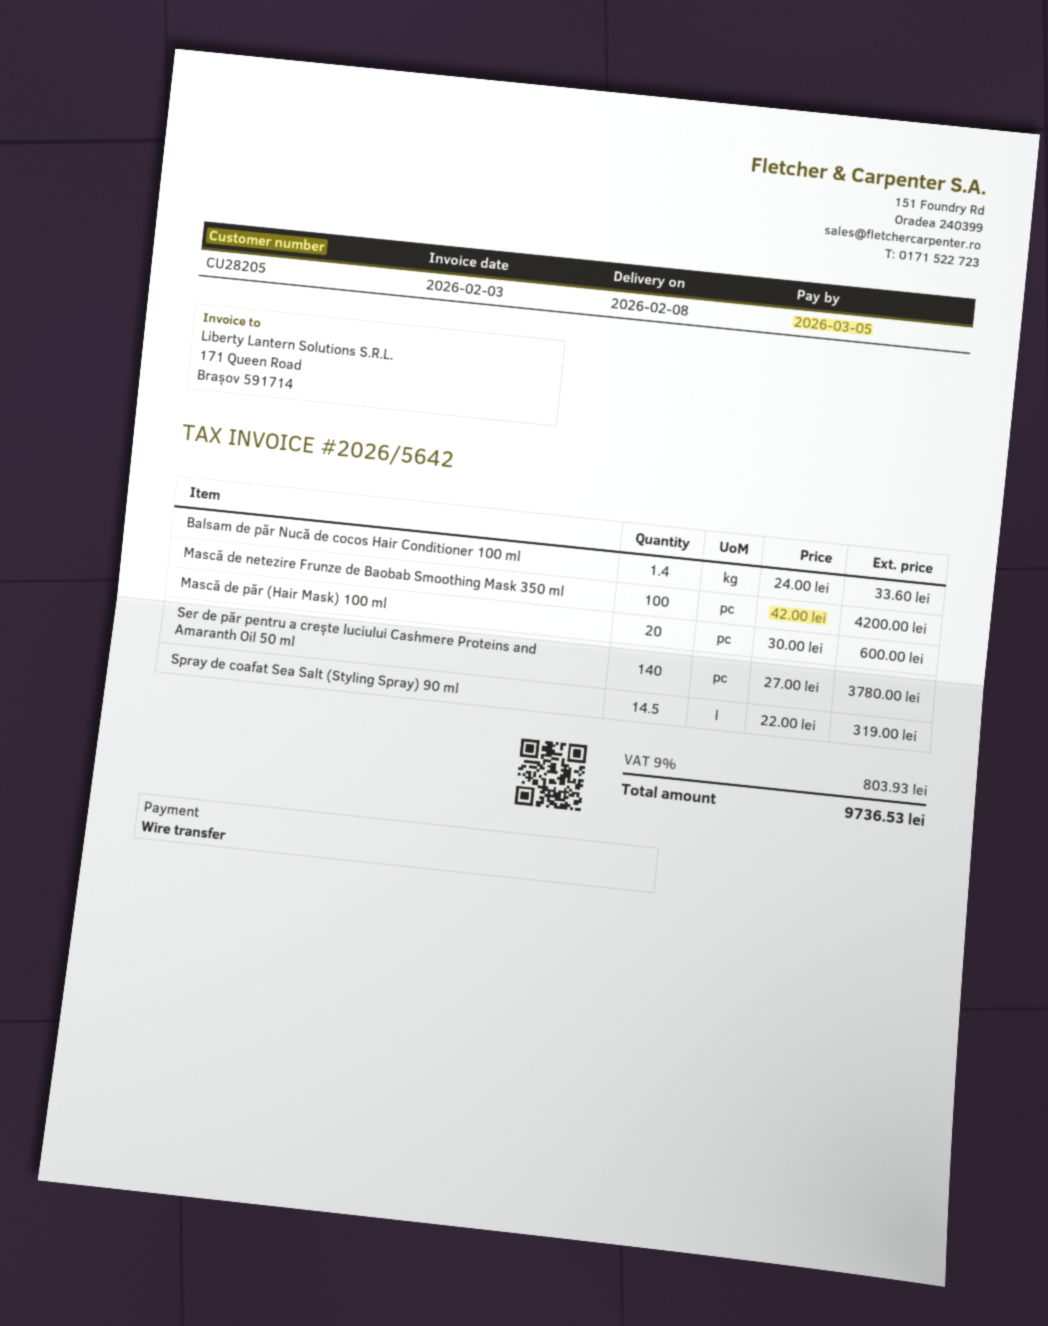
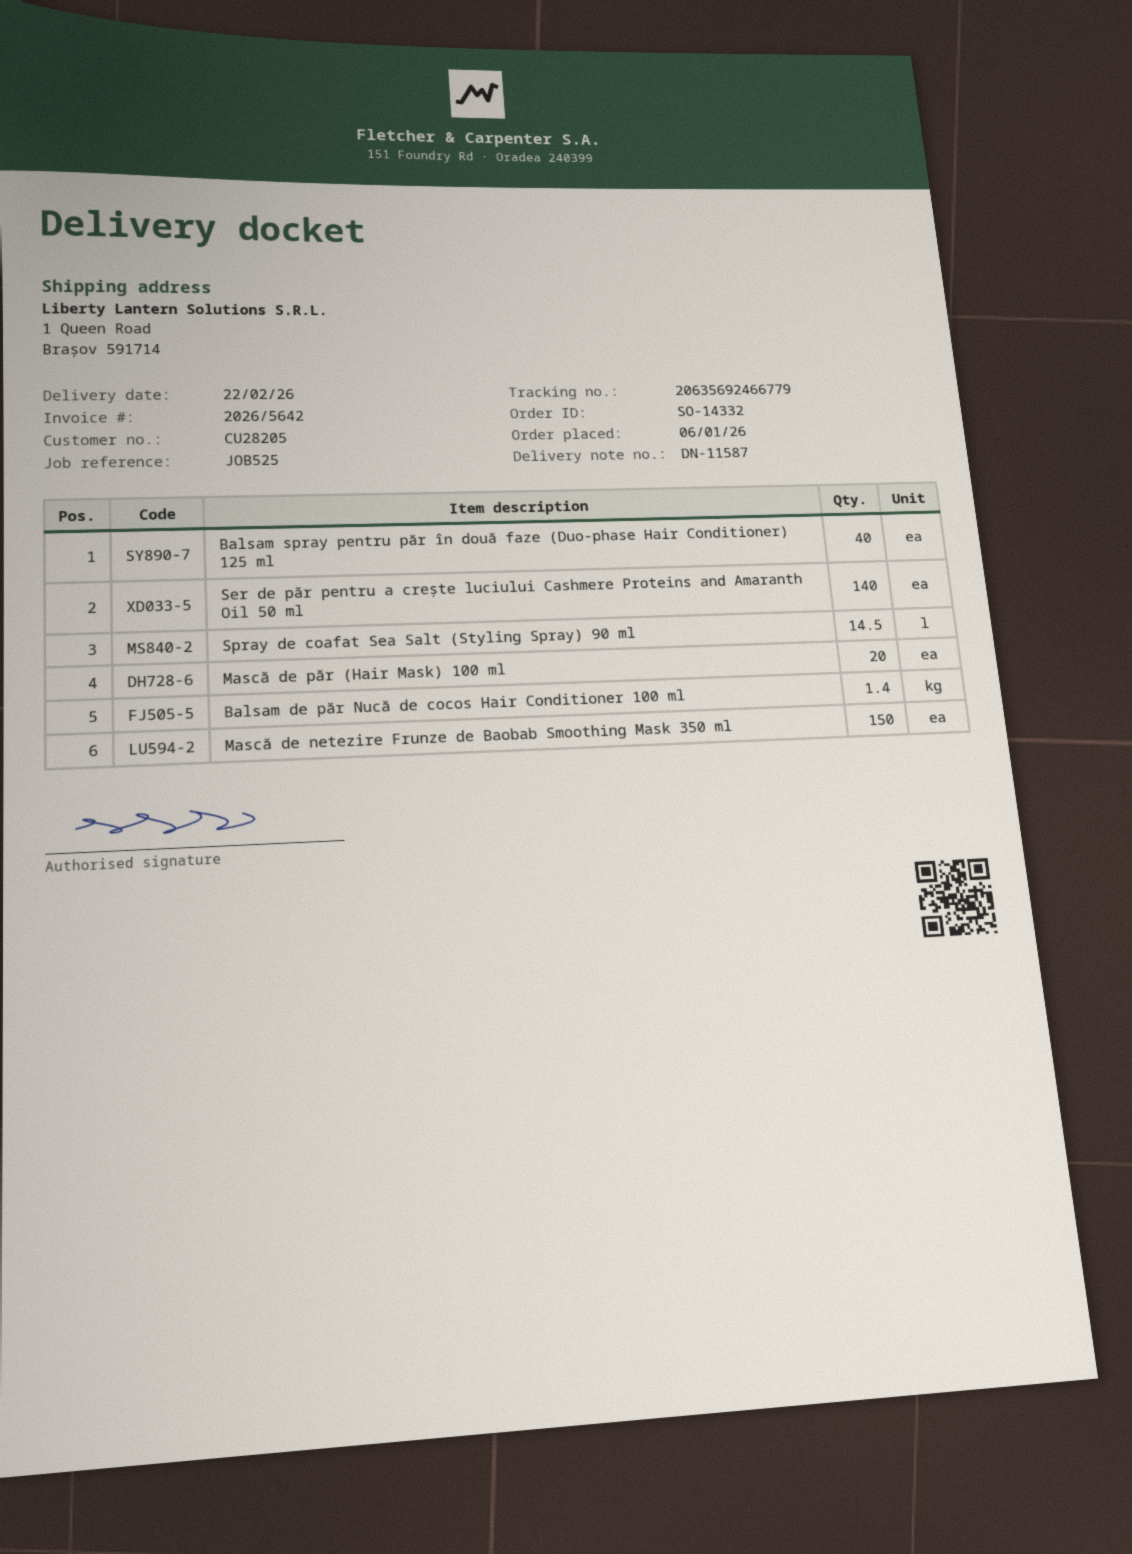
delivery date: 2026-02-08 -> 2026-02-22
Mască de netezire Frunze de Baobab Smoothing Mask 350 ml: 100 -> 150
Balsam spray pentru păr în două faze (Duo-phase Hair Conditioner) 125 ml: none -> 40

